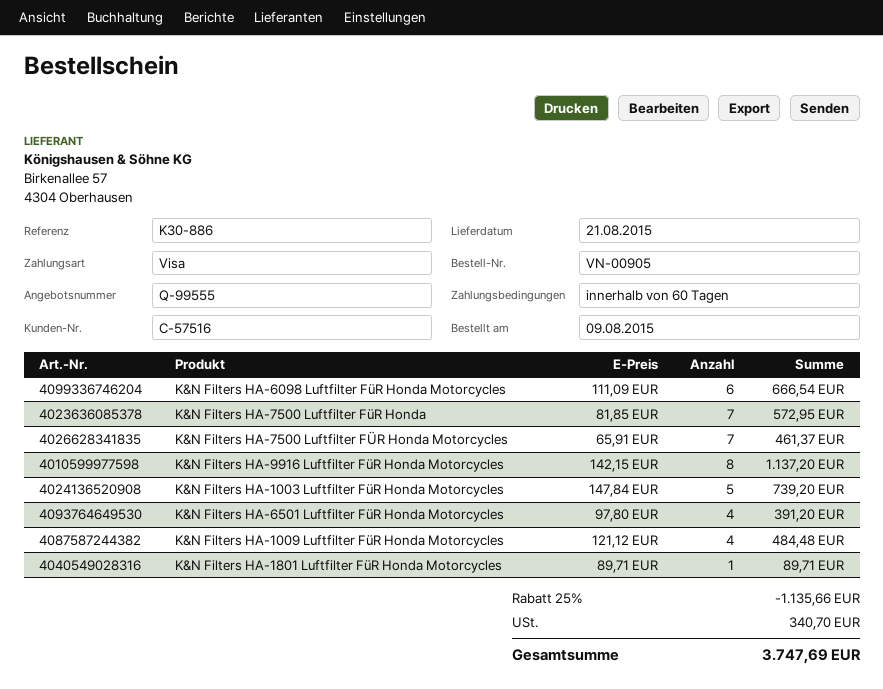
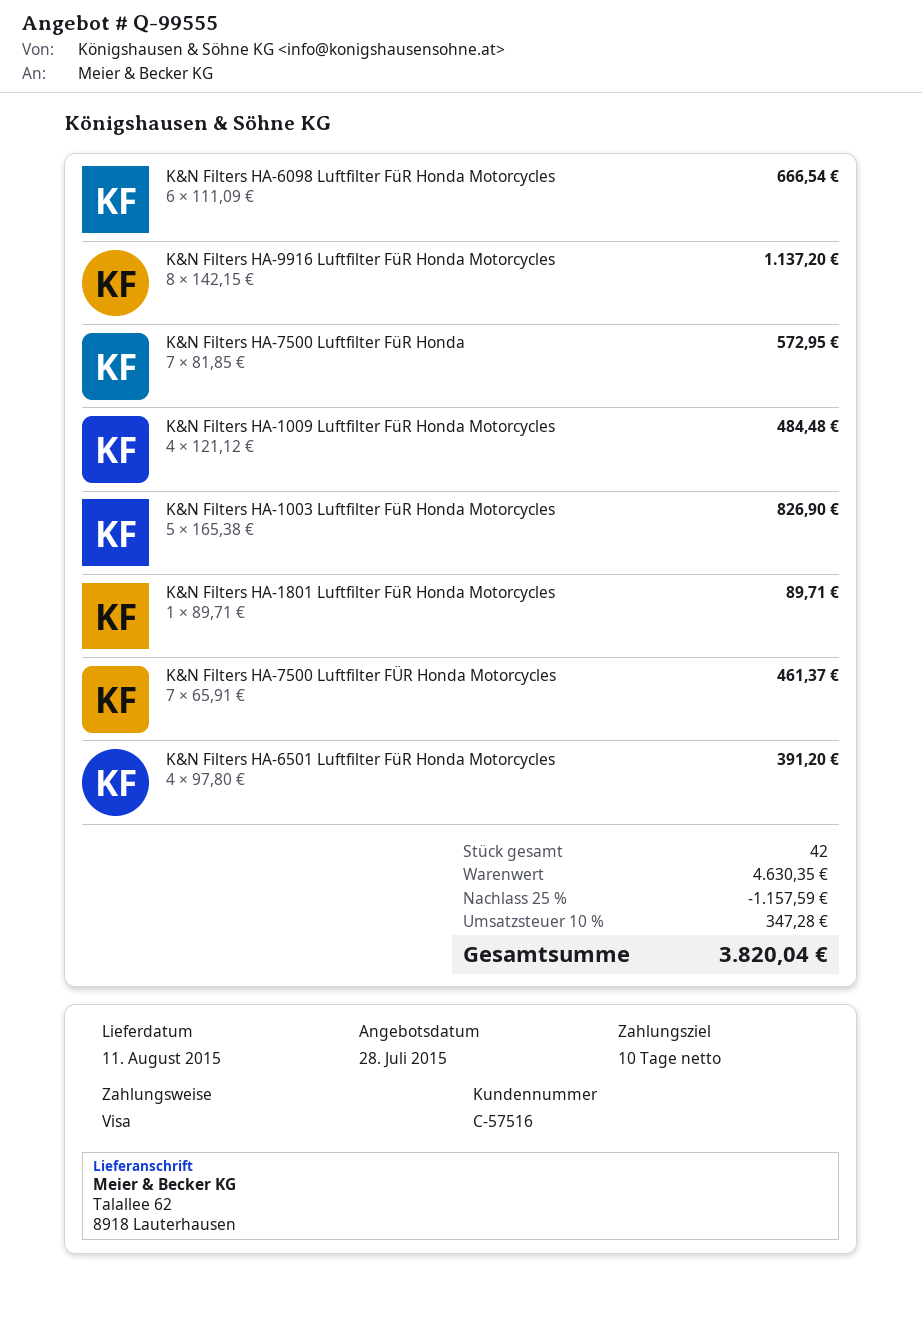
delivery date: 2015-08-21 -> 2015-08-11
payment terms: 60 days -> 10 days
K&N Filters HA-1003 Luftfilter FüR Honda Motorcycles: 5 x 147.84 = 739.20 -> 5 x 165.38 = 826.90
discount: 25% = 1135.66 -> 25% = 1157.59
tax: 340.70 -> 347.28
total: 3747.69 -> 3820.04

